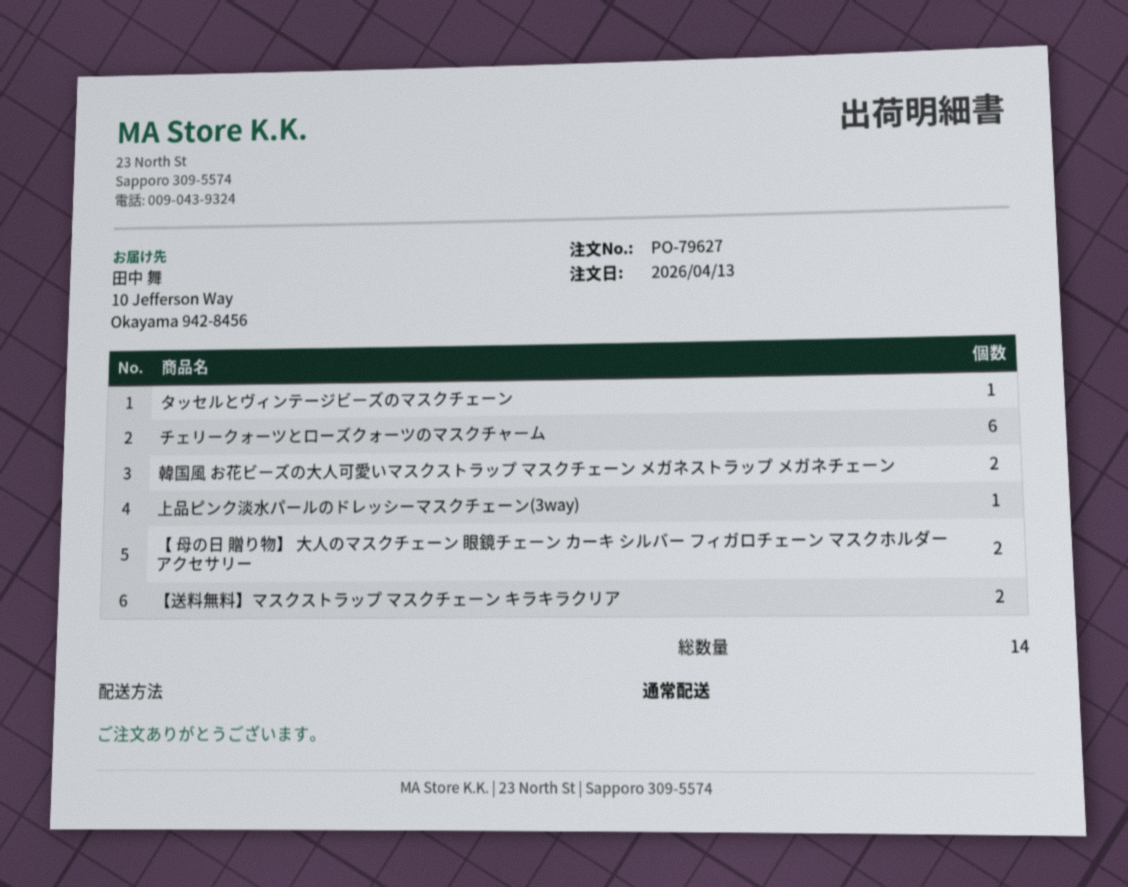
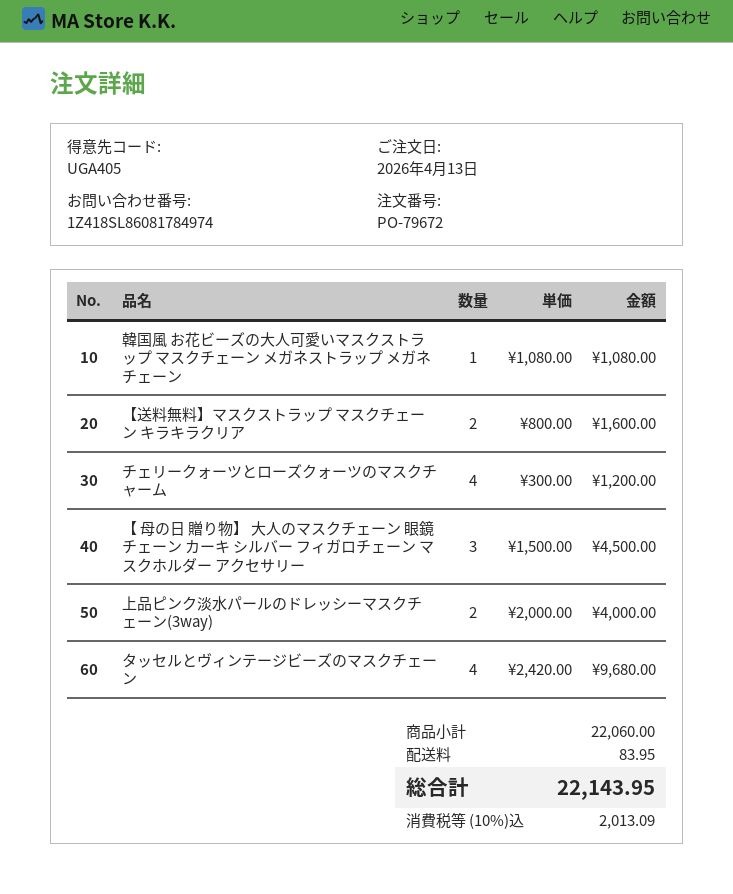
order number: PO-79627 -> PO-79672
タッセルとヴィンテージビーズのマスクチェーン: 1 -> 4
チェリークォーツとローズクォーツのマスクチャーム: 6 -> 4
韓国風 お花ビーズの大人可愛いマスクストラップ マスクチェーン メガネストラップ メガネチェーン: 2 -> 1
上品ピンク淡水パールのドレッシーマスクチェーン(3way): 1 -> 2
【 母の日 贈り物】 大人のマスクチェーン 眼鏡チェーン カーキ シルバー フィガロチェーン マスクホルダー アクセサリー: 2 -> 3

